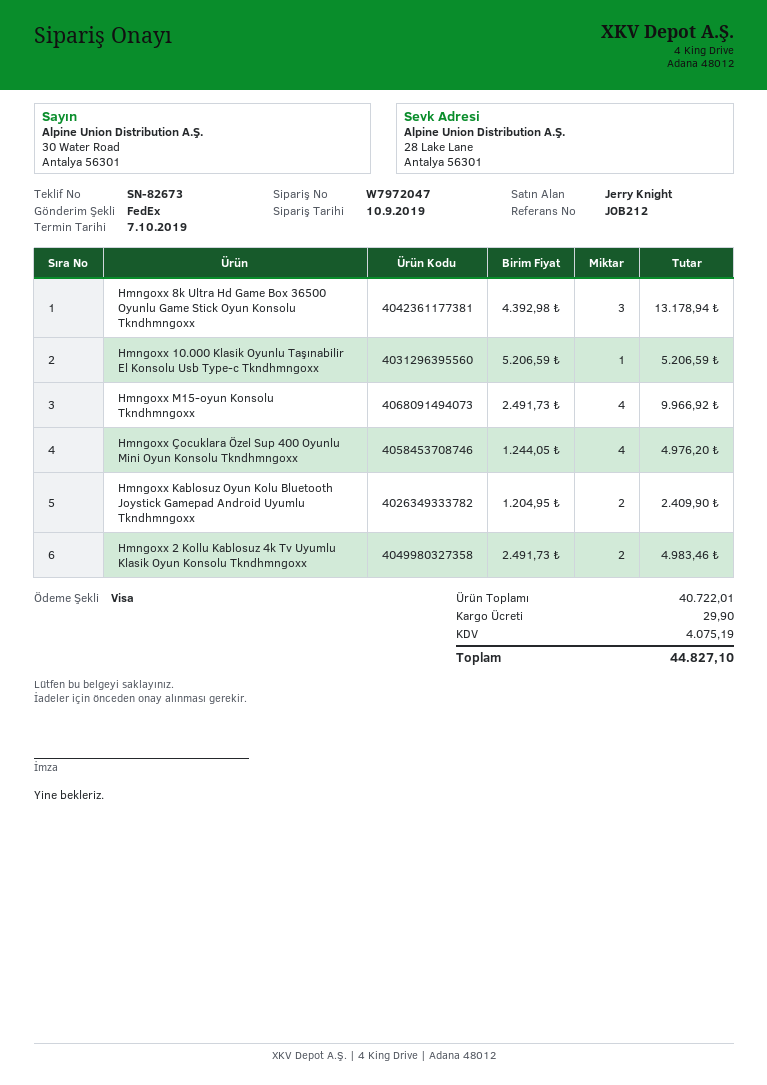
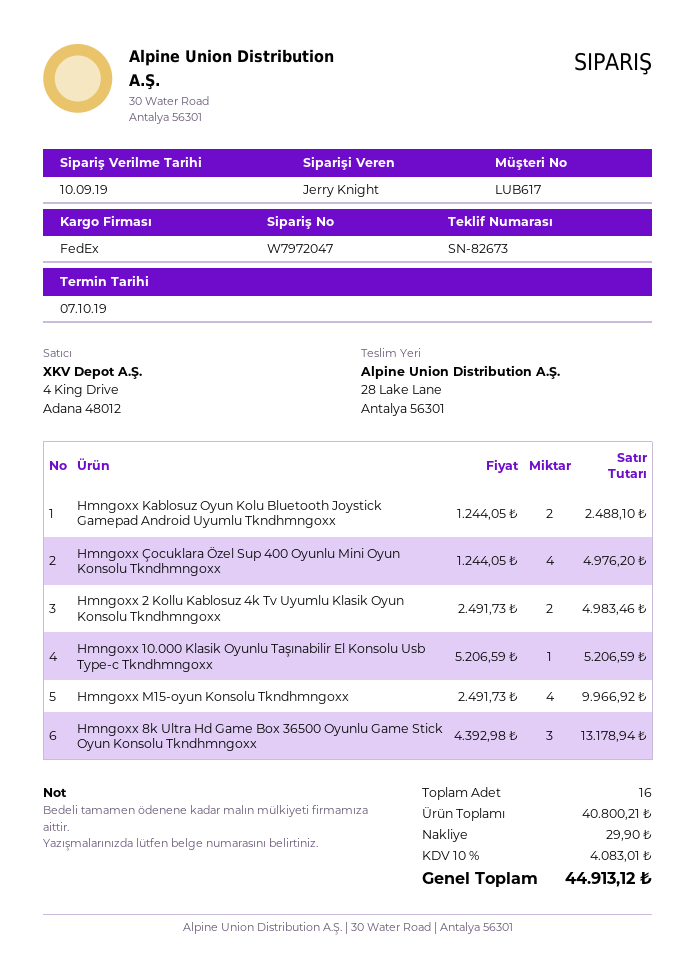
Hmngoxx Kablosuz Oyun Kolu Bluetooth Joystick Gamepad Android Uyumlu Tkndhmngoxx: 2 x 1204.95 = 2409.90 -> 2 x 1244.05 = 2488.10
subtotal: 40722.01 -> 40800.21
tax: 4075.19 -> 4083.01
total: 44827.10 -> 44913.12

